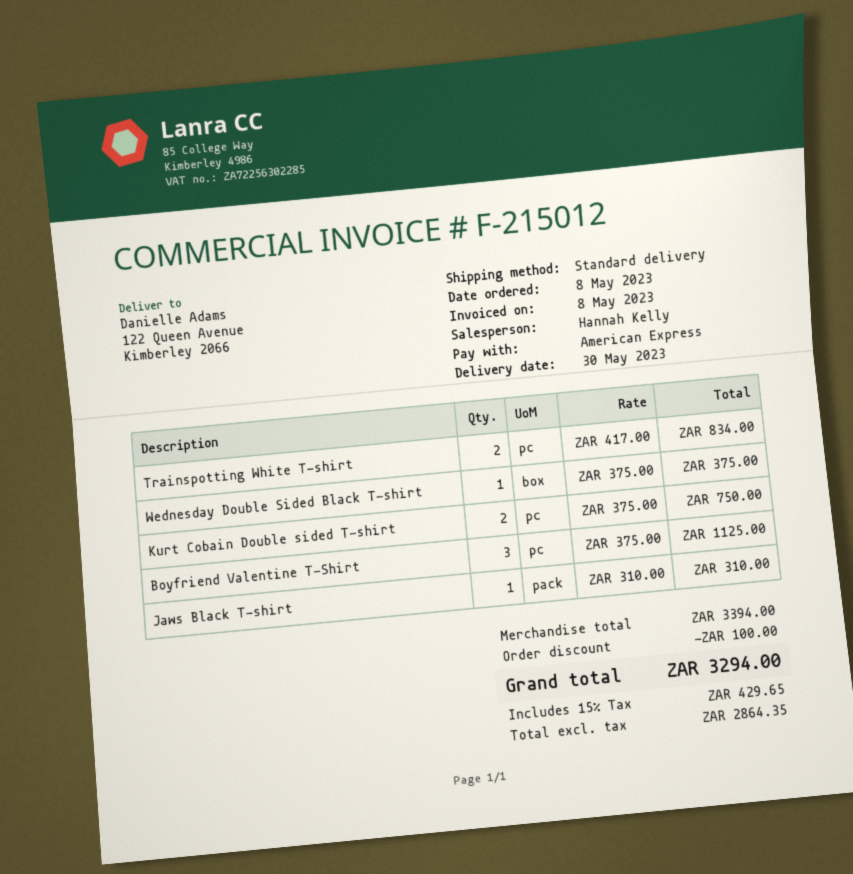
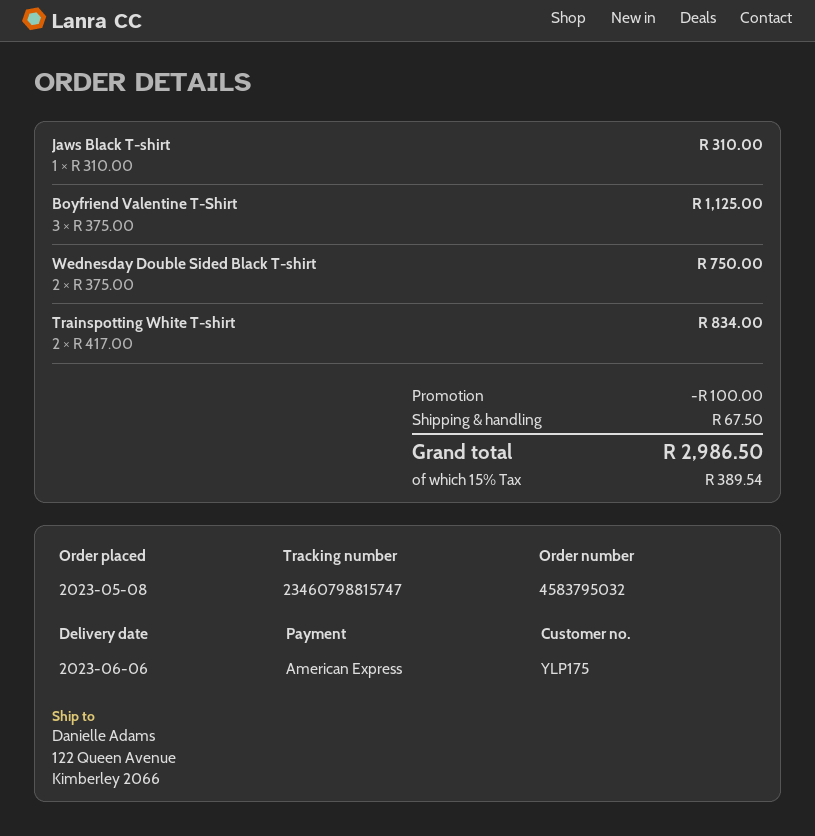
delivery date: 2023-05-30 -> 2023-06-06
Wednesday Double Sided Black T-shirt: 1 x 375.00 = 375.00 -> 2 x 375.00 = 750.00
Kurt Cobain Double sided T-shirt: 2 x 375.00 = 750.00 -> none
shipping: none -> 67.50
tax: 15% = 429.65 -> 15% = 389.54
total: 3294.00 -> 2986.50

